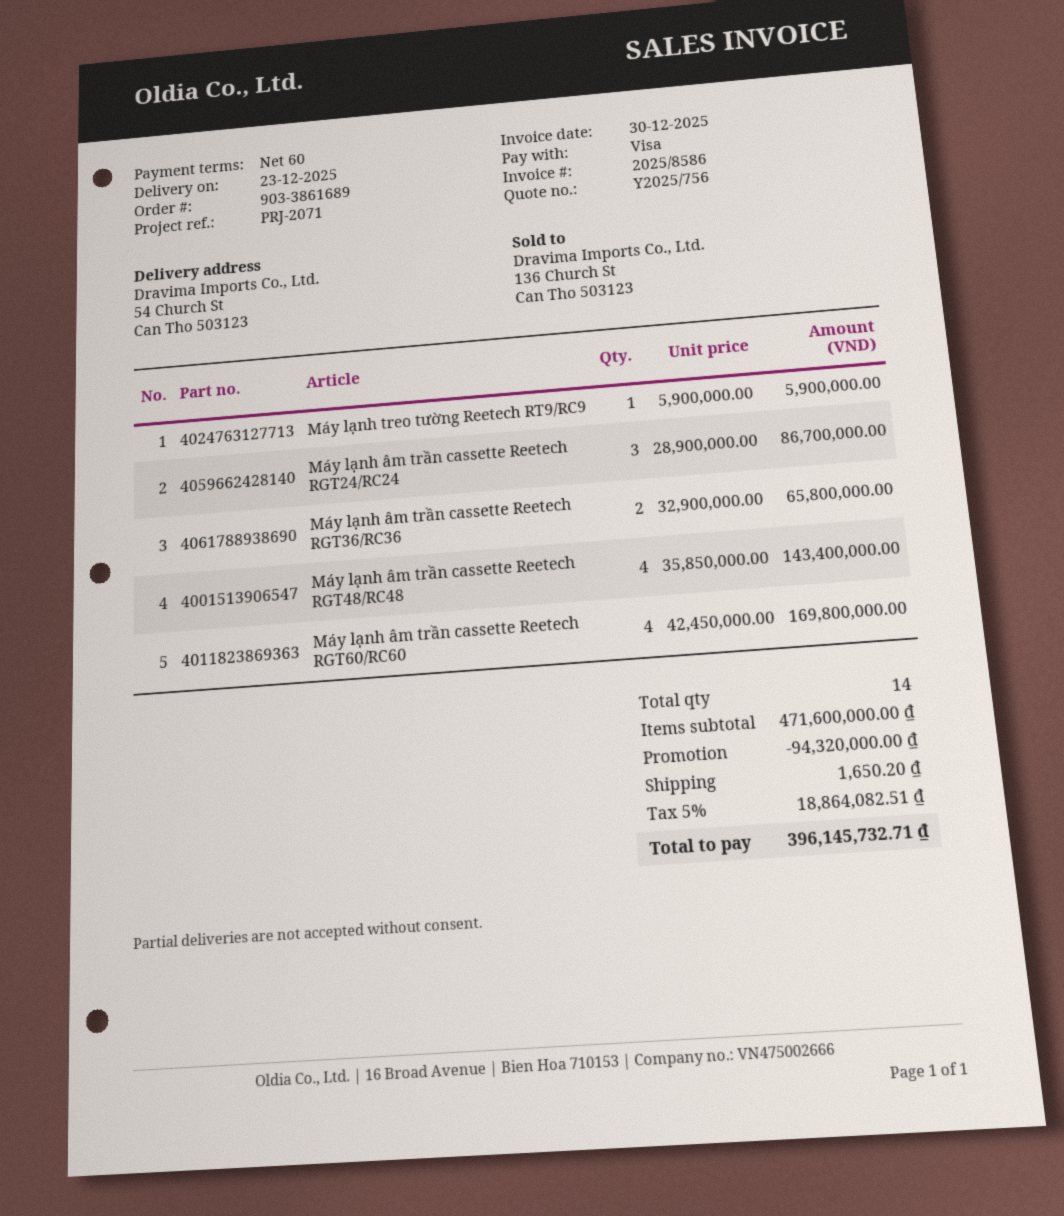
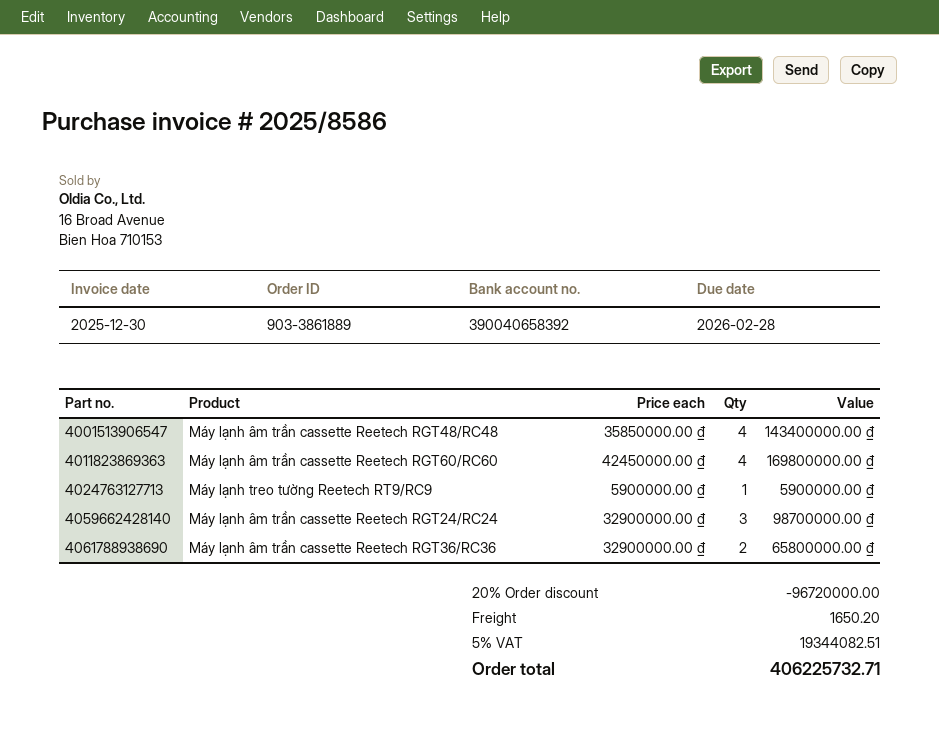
order number: 903-3861689 -> 903-3861889
Máy lạnh âm trần cassette Reetech RGT24/RC24: 3 x 28900000.00 = 86700000.00 -> 3 x 32900000.00 = 98700000.00
discount: 94320000.00 -> 96720000.00
tax: 5% = 18864082.51 -> 5% = 19344082.51
total: 396145732.71 -> 406225732.71

